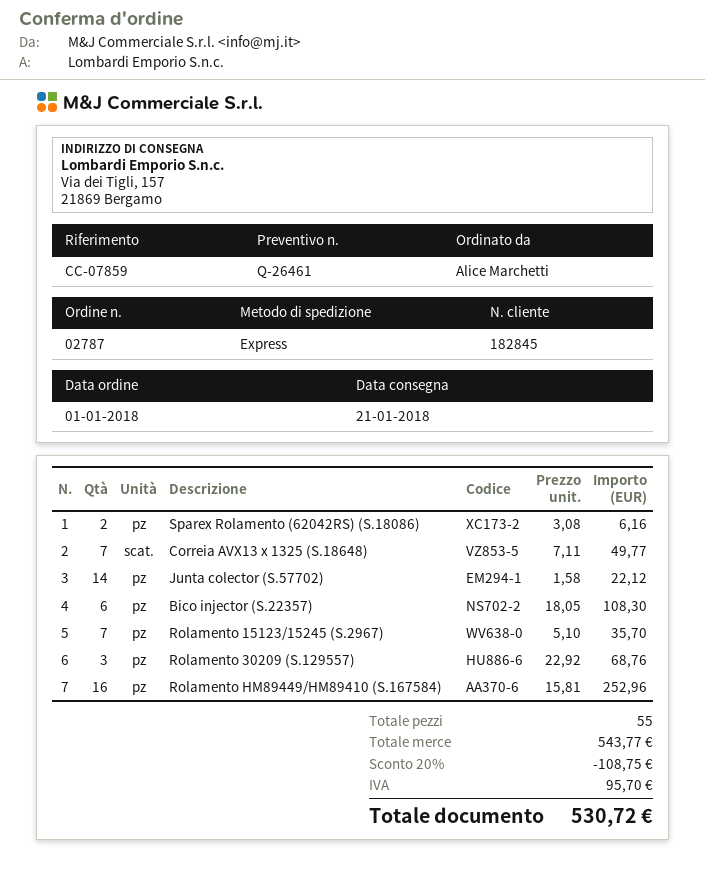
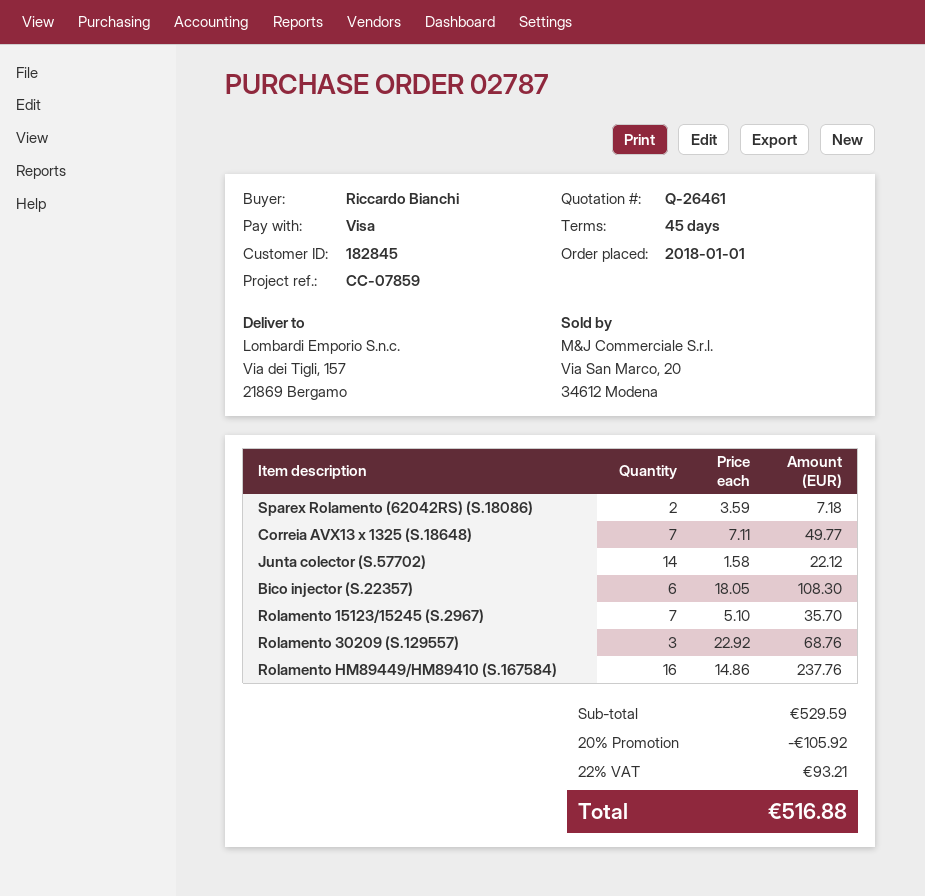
ordered by: Alice Marchetti -> Riccardo Bianchi
Sparex Rolamento (62042RS) (S.18086): 2 x 3.08 = 6.16 -> 2 x 3.59 = 7.18
Rolamento HM89449/HM89410 (S.167584): 16 x 15.81 = 252.96 -> 16 x 14.86 = 237.76
subtotal: 543.77 -> 529.59
discount: 20% = 108.75 -> 20% = 105.92
tax: 95.70 -> 93.21
total: 530.72 -> 516.88

